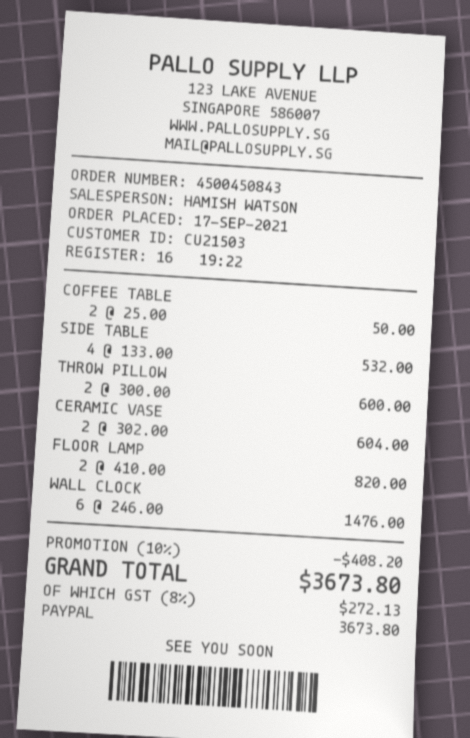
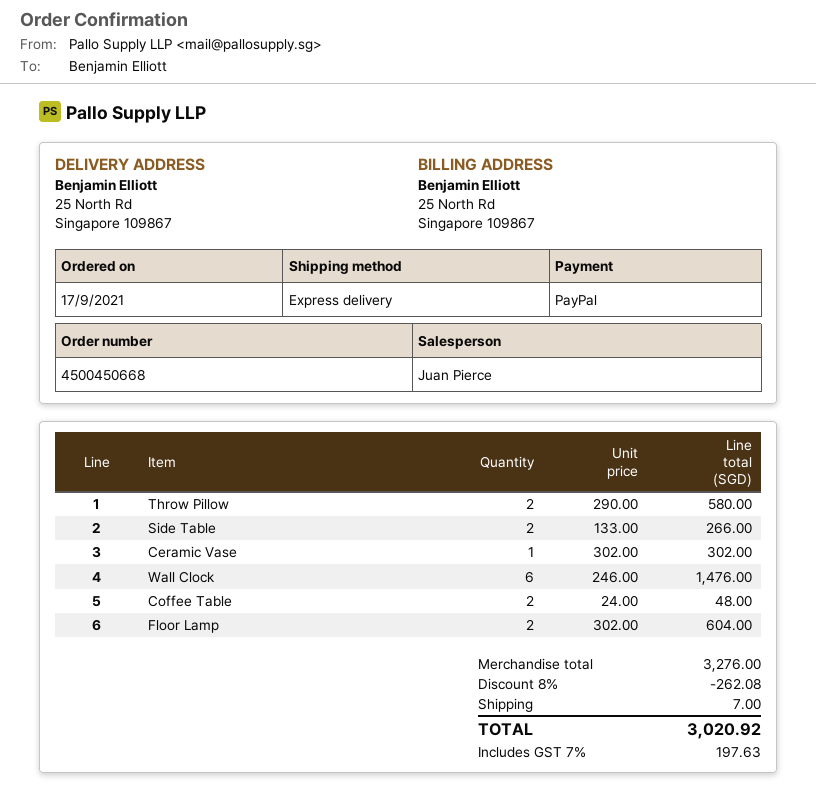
order number: 4500450843 -> 4500450668
sales rep: HAMISH WATSON -> Juan Pierce
COFFEE TABLE: 2 x 25.00 = 50.00 -> 2 x 24.00 = 48.00
SIDE TABLE: 4 x 133.00 = 532.00 -> 2 x 133.00 = 266.00
THROW PILLOW: 2 x 300.00 = 600.00 -> 2 x 290.00 = 580.00
CERAMIC VASE: 2 x 302.00 = 604.00 -> 1 x 302.00 = 302.00
FLOOR LAMP: 2 x 410.00 = 820.00 -> 2 x 302.00 = 604.00
discount: 10% = 408.20 -> 8% = 262.08
shipping: none -> 7.00
tax: 8% = 272.13 -> 7% = 197.63
total: 3673.80 -> 3020.92

